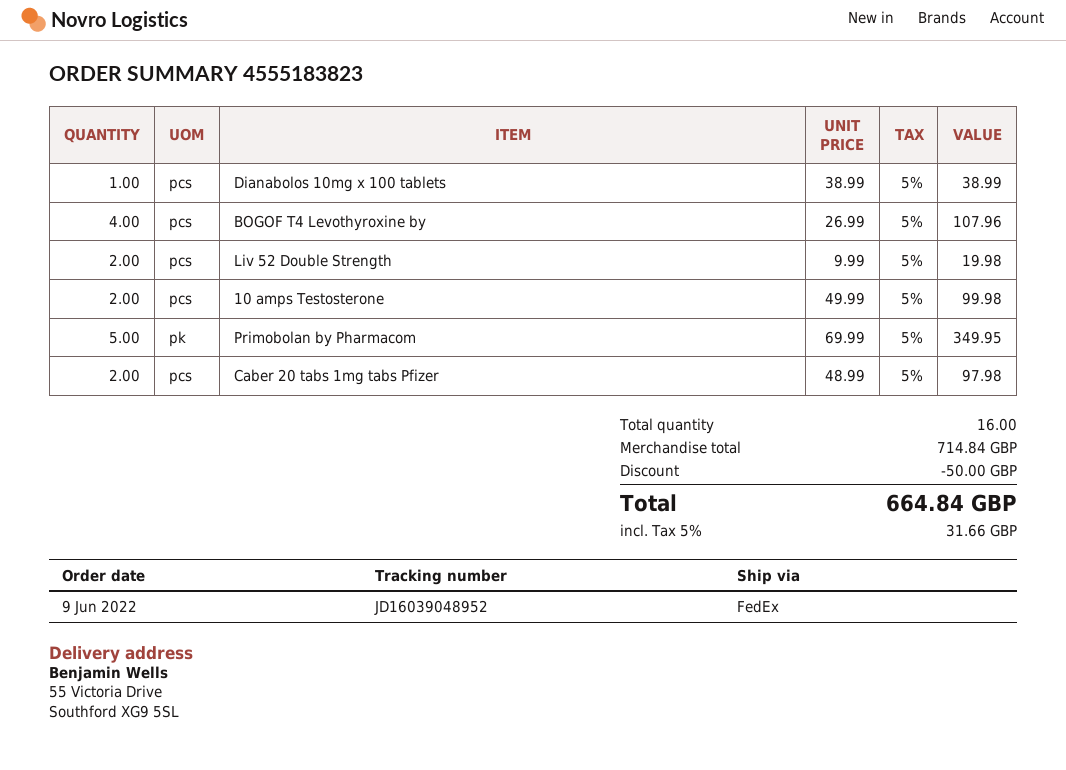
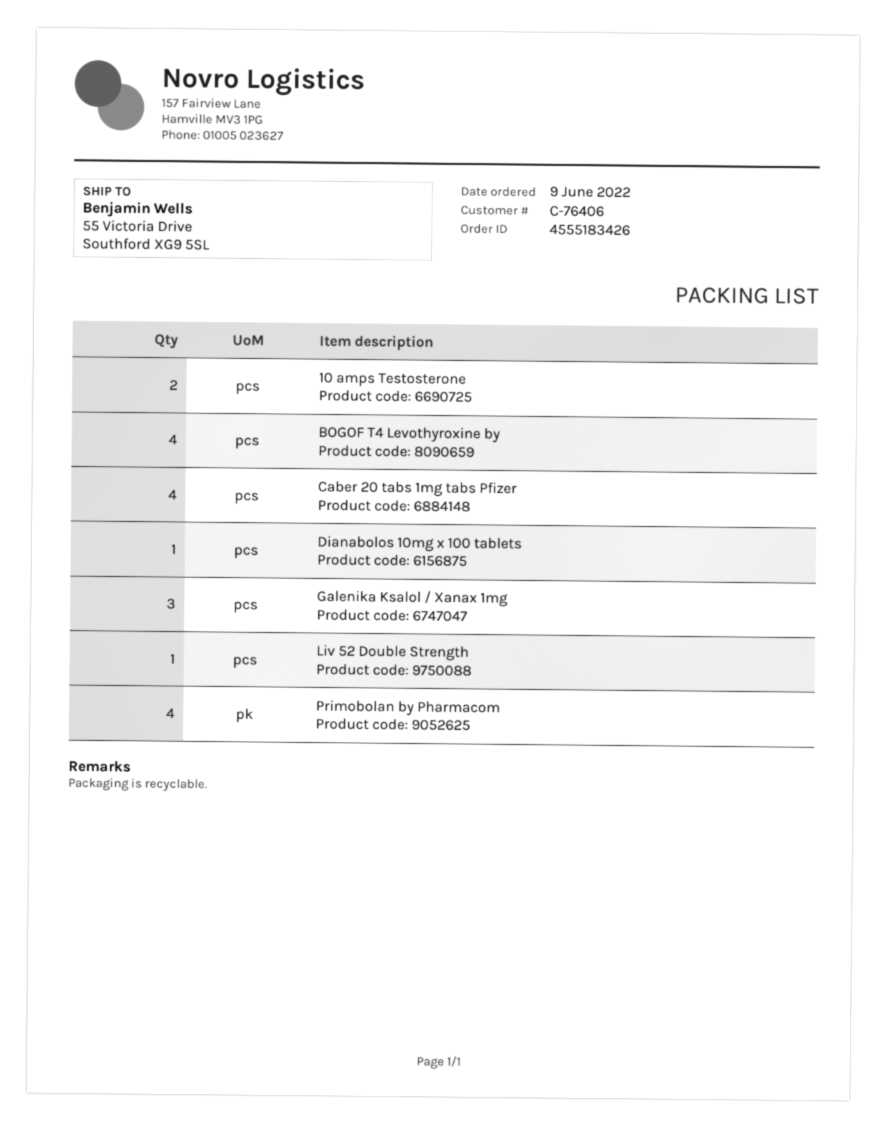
order number: 4555183823 -> 4555183426
Liv 52 Double Strength: 2 -> 1
Primobolan by Pharmacom: 5 -> 4
Caber 20 tabs 1mg tabs Pfizer: 2 -> 4
Galenika Ksalol / Xanax 1mg: none -> 3

